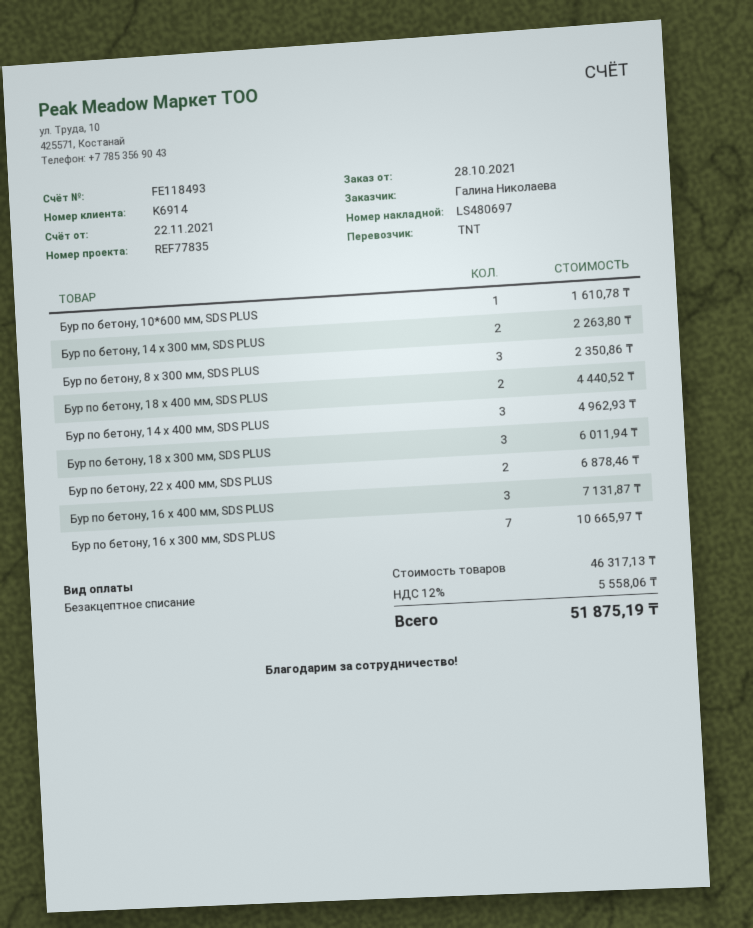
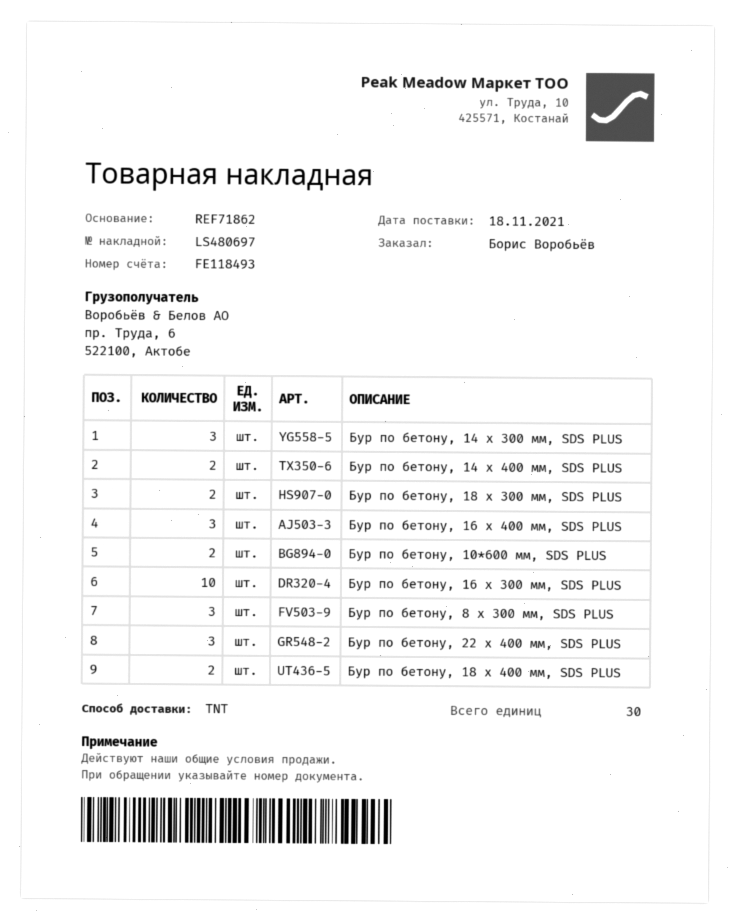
reference: REF77835 -> REF71862
ordered by: Галина Николаева -> Борис Воробьёв
Бур по бетону, 10*600 мм, SDS PLUS: 1 -> 2
Бур по бетону, 14 х 300 мм, SDS PLUS: 2 -> 3
Бур по бетону, 14 х 400 мм, SDS PLUS: 3 -> 2
Бур по бетону, 18 х 300 мм, SDS PLUS: 3 -> 2
Бур по бетону, 22 х 400 мм, SDS PLUS: 2 -> 3
Бур по бетону, 16 х 300 мм, SDS PLUS: 7 -> 10

